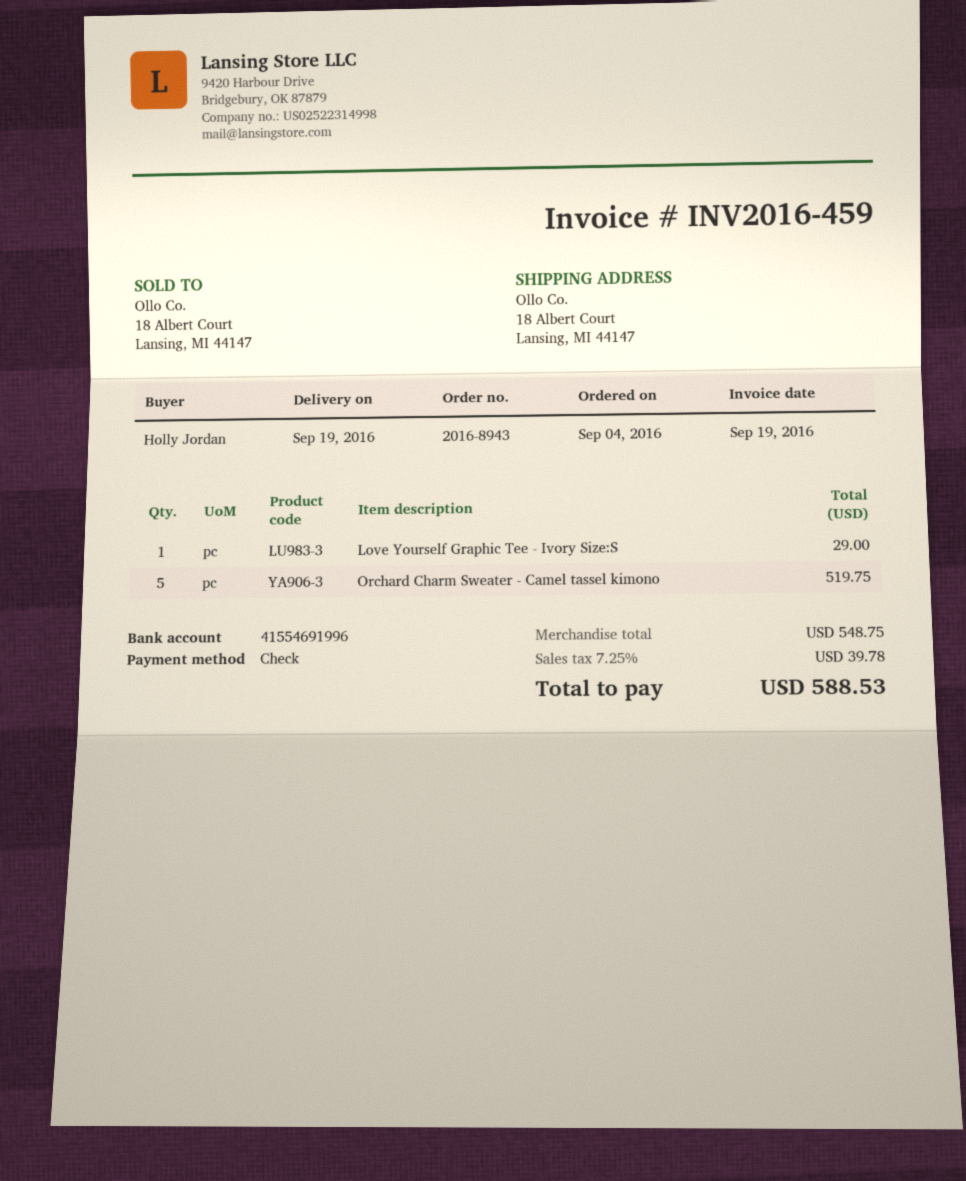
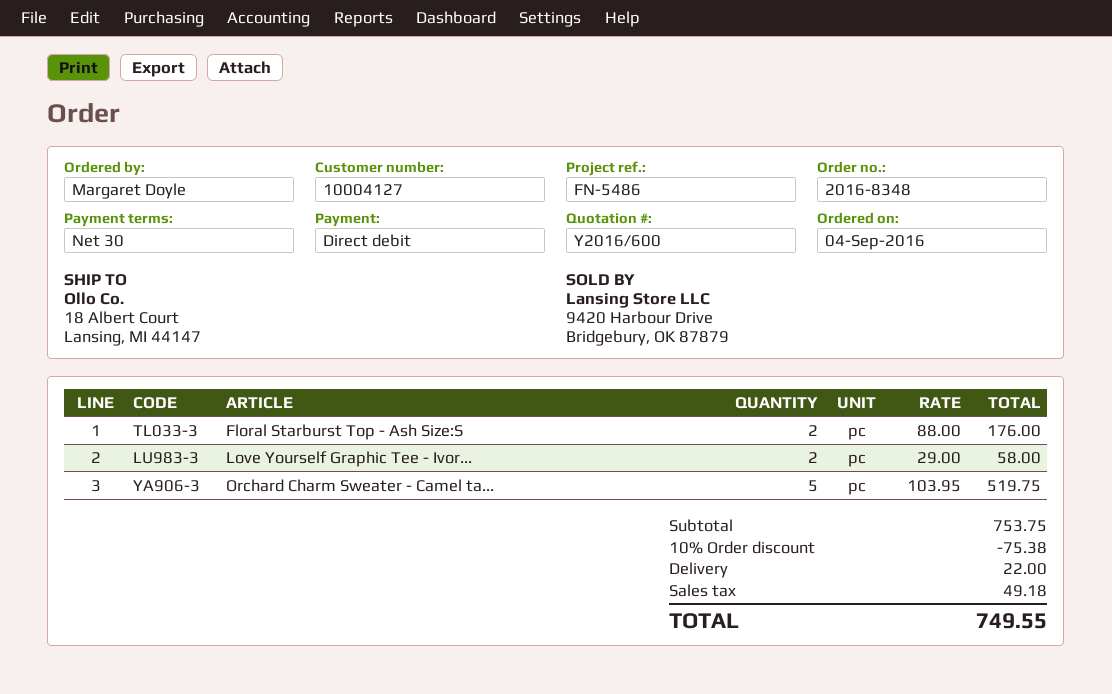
order number: 2016-8943 -> 2016-8348
ordered by: Holly Jordan -> Margaret Doyle
payment method: cheque -> direct debit
Love Yourself Graphic Tee - Ivory Size:S: 1 for 29.00 -> 2 for 58.00
Floral Starburst Top - Ash Size:S: none -> 2 for 176.00
subtotal: 548.75 -> 753.75
discount: none -> 10% = 75.38
shipping: none -> 22.00
tax: 39.78 -> 49.18
total: 588.53 -> 749.55

